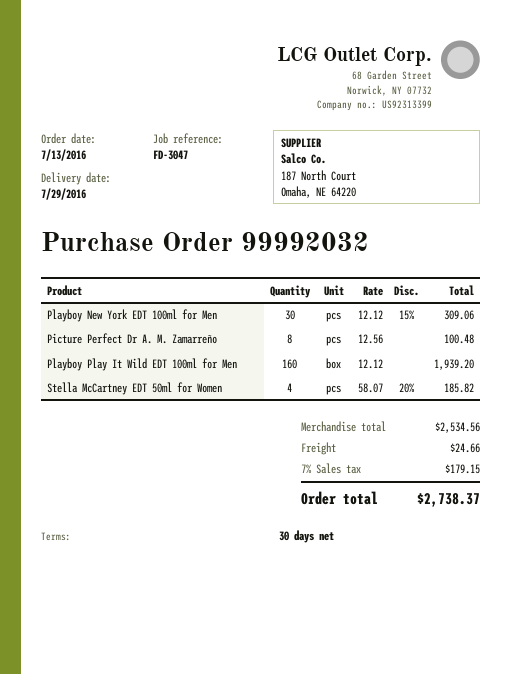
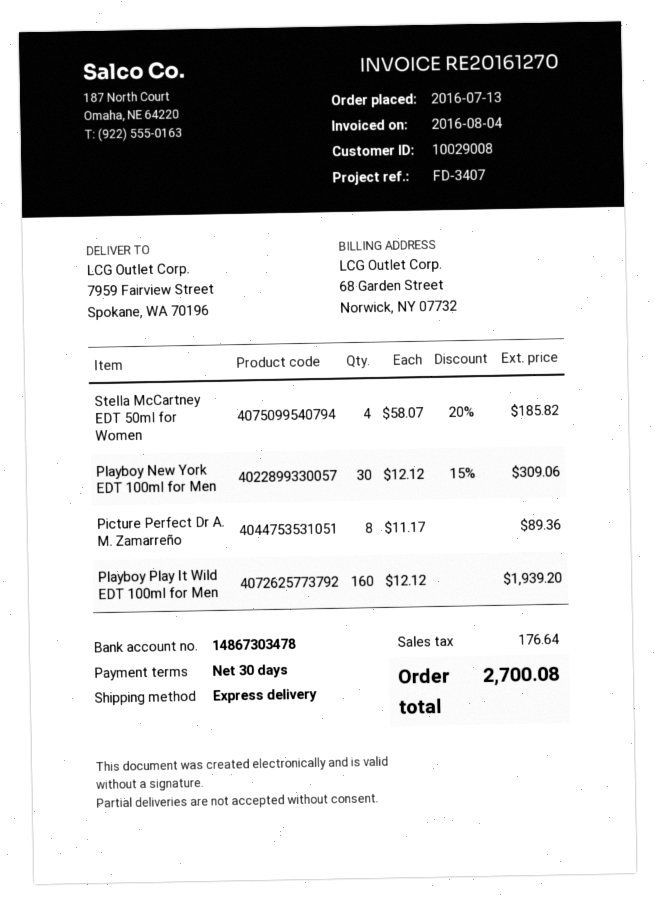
reference: FD-3047 -> FD-3407
Picture Perfect Dr A. M. Zamarreño: 8 x 12.56 = 100.48 -> 8 x 11.17 = 89.36
shipping: 24.66 -> none
tax: 179.15 -> 176.64
total: 2738.37 -> 2700.08

